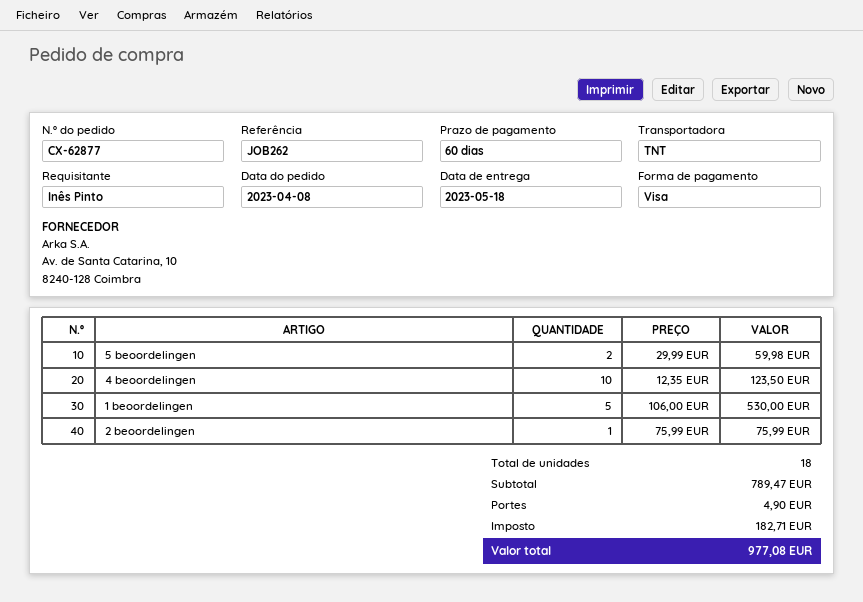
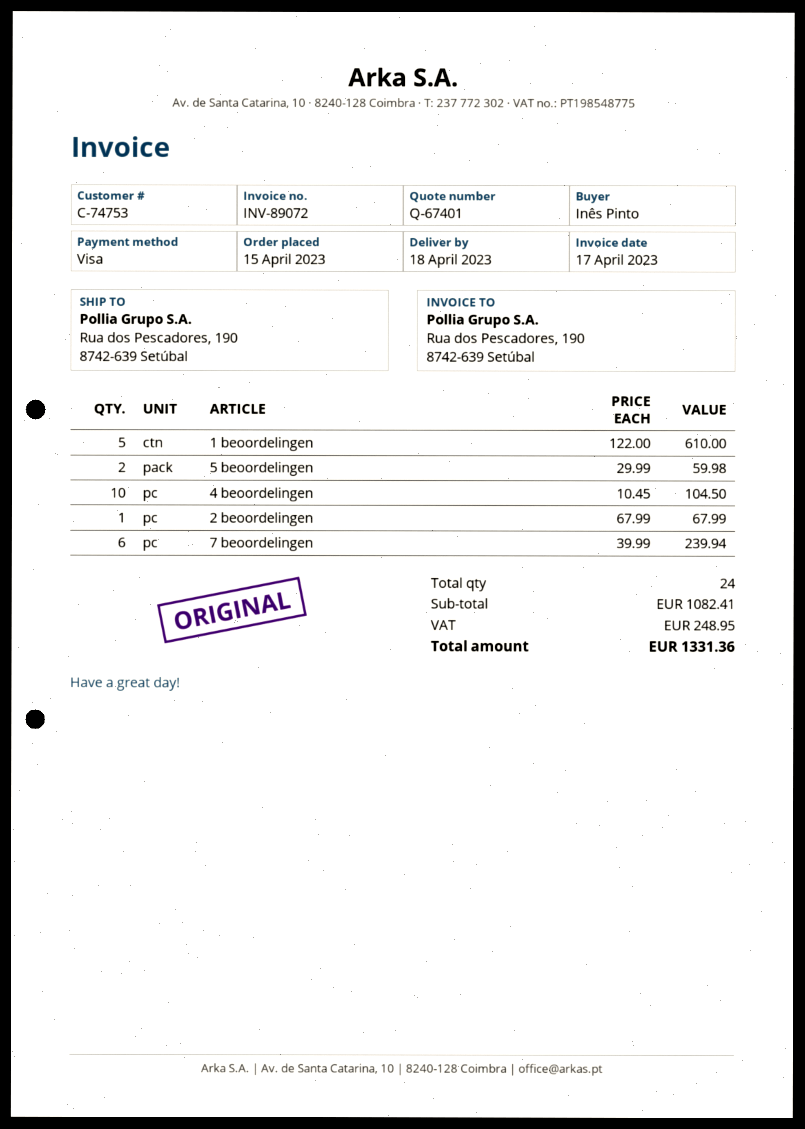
order date: 2023-04-08 -> 2023-04-15
delivery date: 2023-05-18 -> 2023-04-18
4 beoordelingen: 10 x 12.35 = 123.50 -> 10 x 10.45 = 104.50
1 beoordelingen: 5 x 106.00 = 530.00 -> 5 x 122.00 = 610.00
2 beoordelingen: 1 x 75.99 = 75.99 -> 1 x 67.99 = 67.99
7 beoordelingen: none -> 6 x 39.99 = 239.94
total quantity: 18 -> 24
subtotal: 789.47 -> 1082.41
shipping: 4.90 -> none
tax: 182.71 -> 248.95
total: 977.08 -> 1331.36

